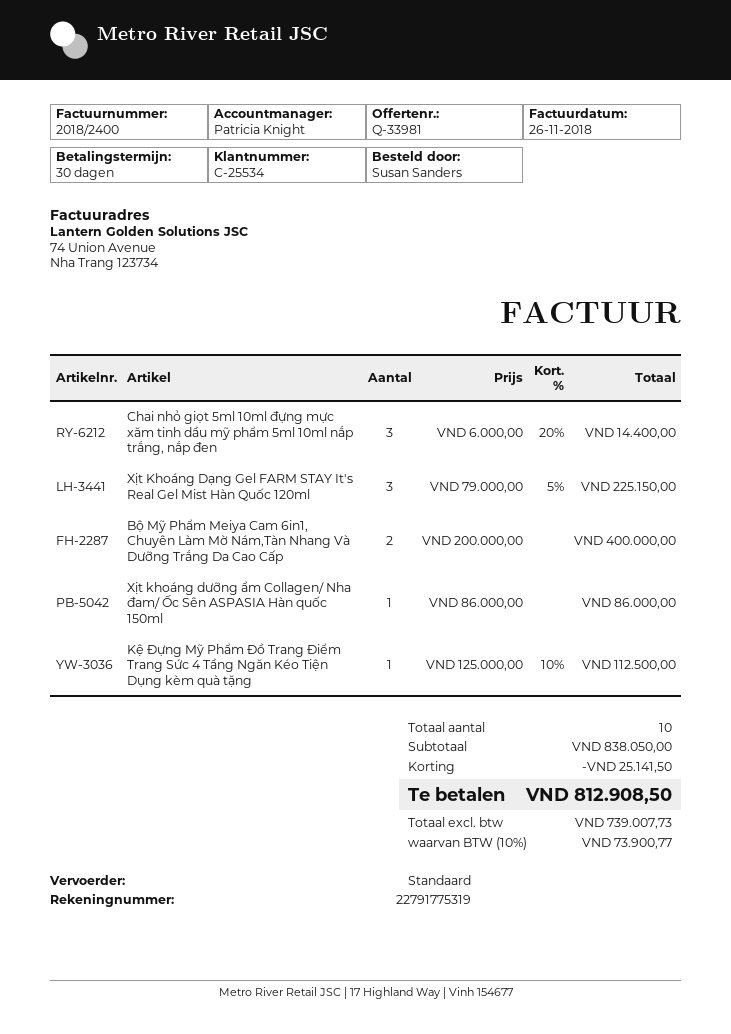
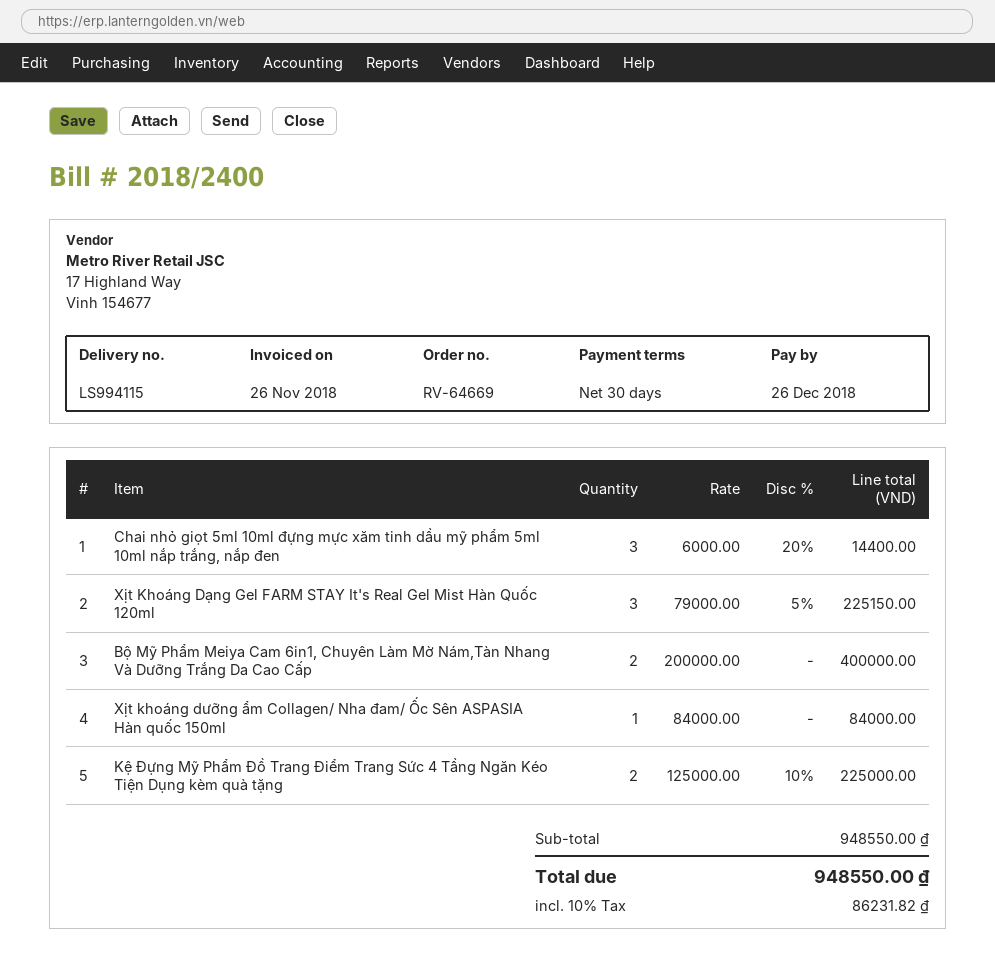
Xịt khoáng dưỡng ẩm Collagen/ Nha đam/ Ốc Sên ASPASIA Hàn quốc 150ml: 1 x 86000.00 = 86000.00 -> 1 x 84000.00 = 84000.00
Kệ Đựng Mỹ Phẩm Đồ Trang Điểm Trang Sức 4 Tầng Ngăn Kéo Tiện Dụng kèm quà tặng: 1 x 125000.00 - 10% = 112500.00 -> 2 x 125000.00 - 10% = 225000.00
subtotal: 838050.00 -> 948550.00
discount: 25141.50 -> none
tax: 10% = 73900.77 -> 10% = 86231.82
total: 812908.50 -> 948550.00

